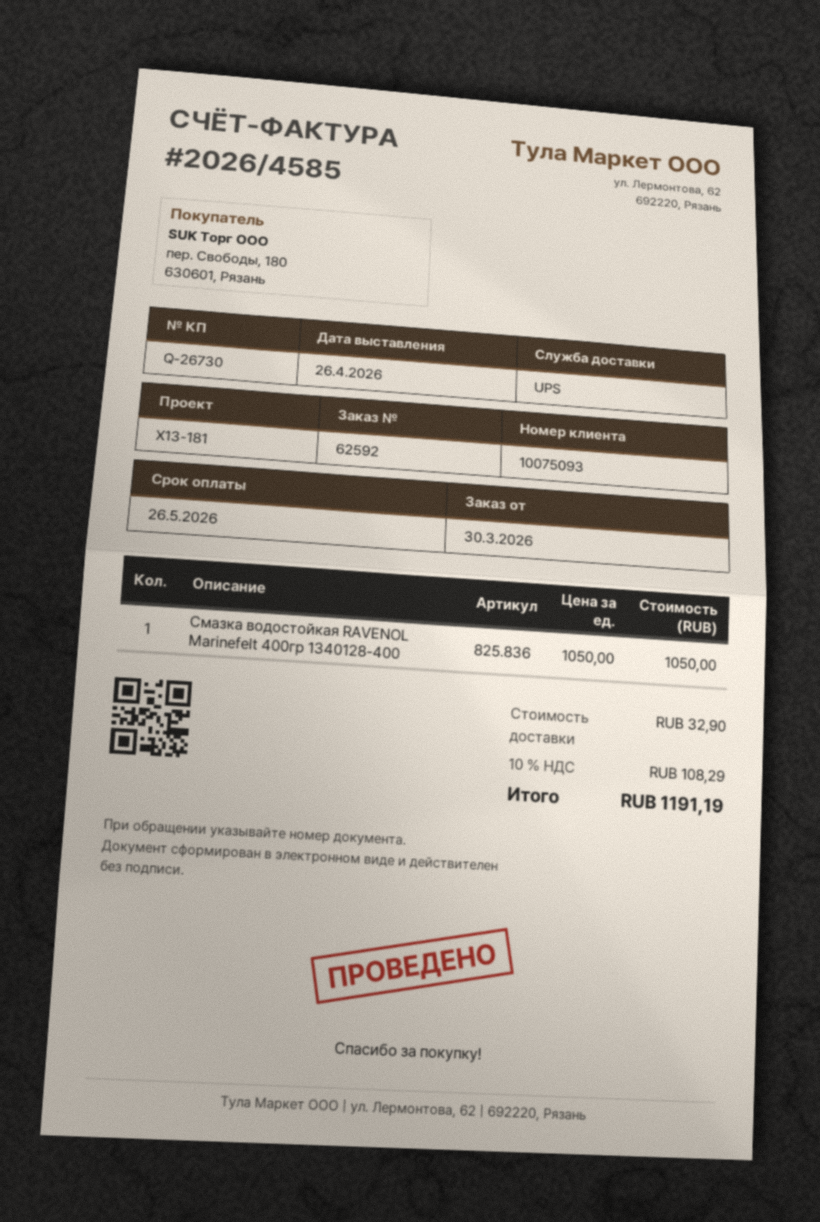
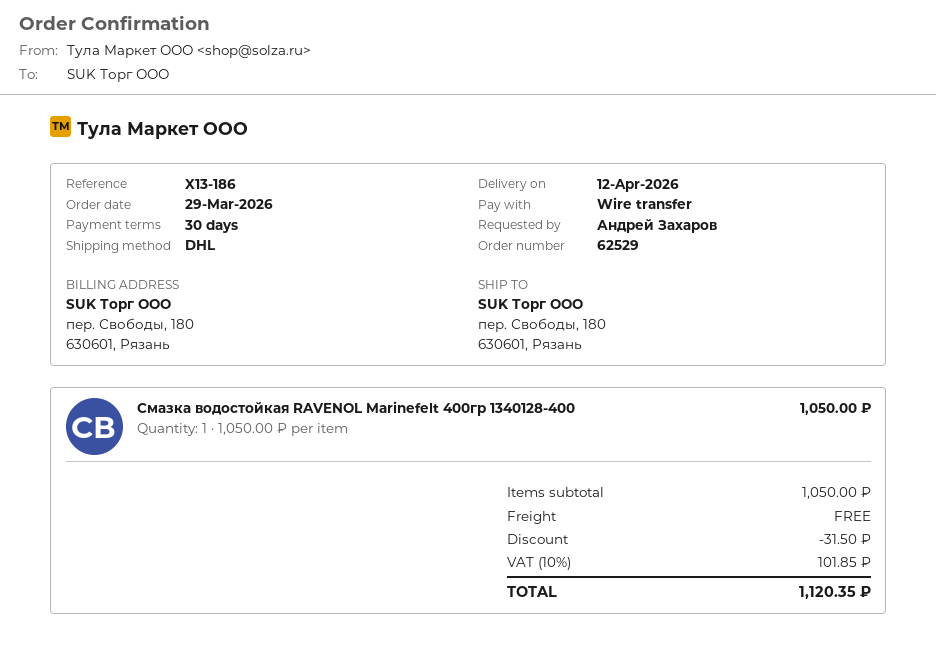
order number: 62592 -> 62529
order date: 2026-03-30 -> 2026-03-29
reference: X13-181 -> X13-186
shipping method: UPS -> DHL
discount: none -> 31.50
shipping: 32.90 -> 0.00
tax: 10% = 108.29 -> 10% = 101.85
total: 1191.19 -> 1120.35

